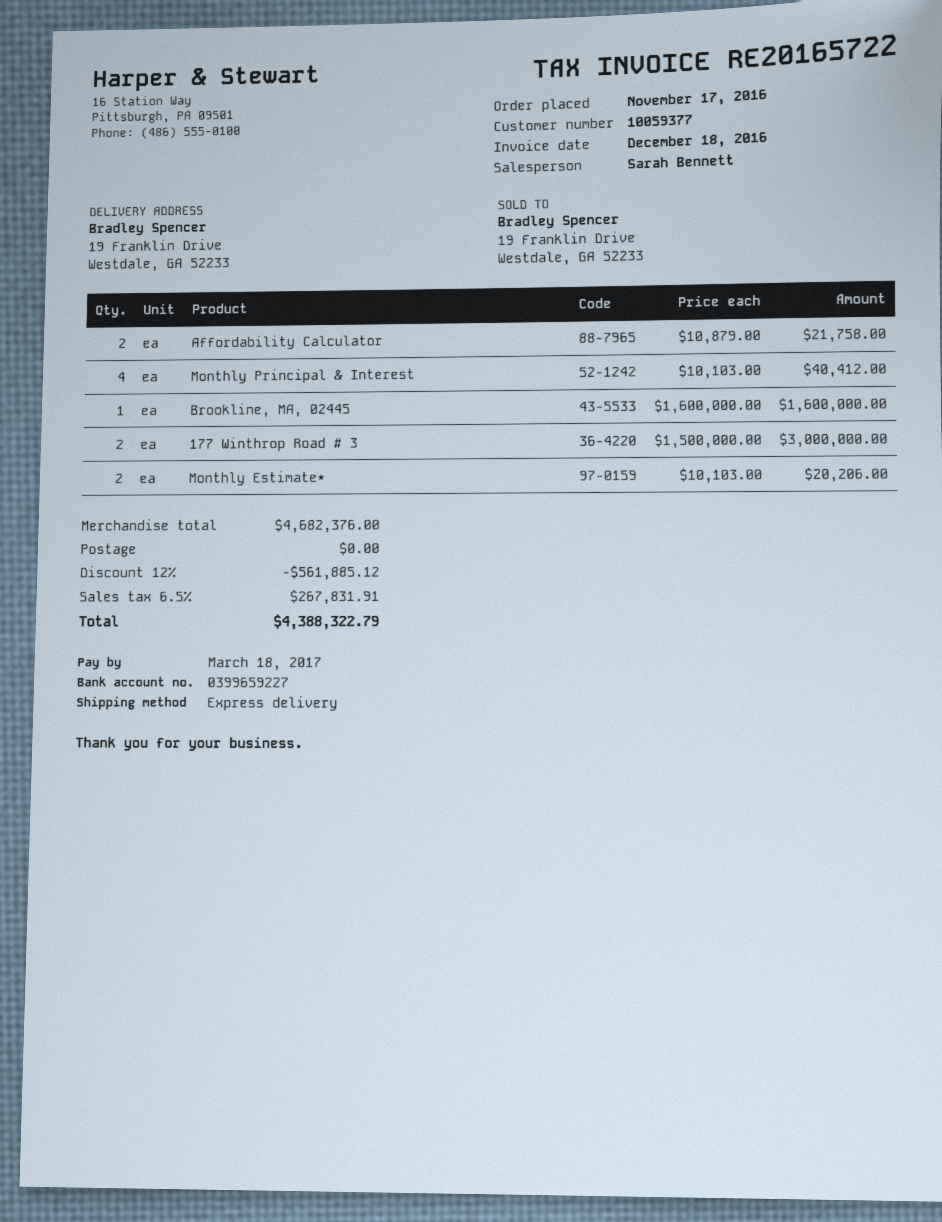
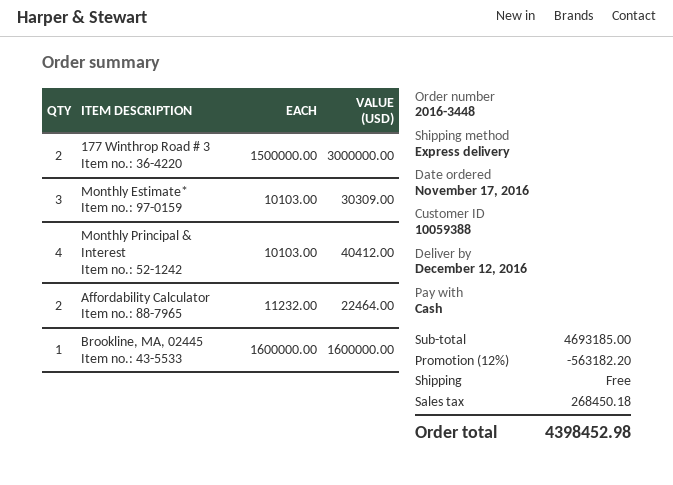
customer number: 10059377 -> 10059388
Affordability Calculator: 2 x 10879.00 = 21758.00 -> 2 x 11232.00 = 22464.00
Monthly Estimate*: 2 x 10103.00 = 20206.00 -> 3 x 10103.00 = 30309.00
subtotal: 4682376.00 -> 4693185.00
discount: 12% = 561885.12 -> 12% = 563182.20
tax: 267831.91 -> 268450.18
total: 4388322.79 -> 4398452.98

